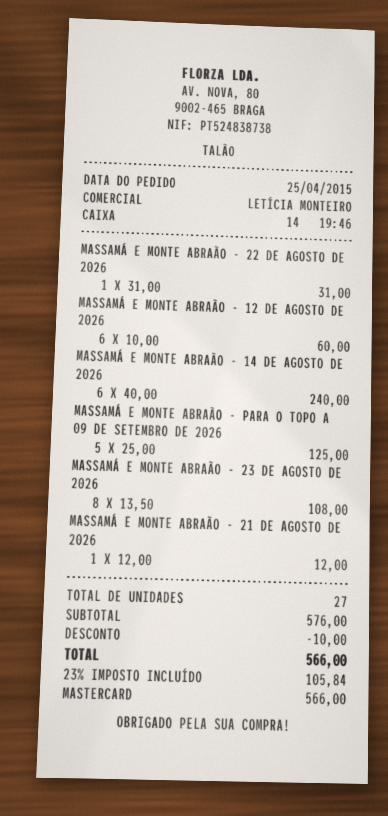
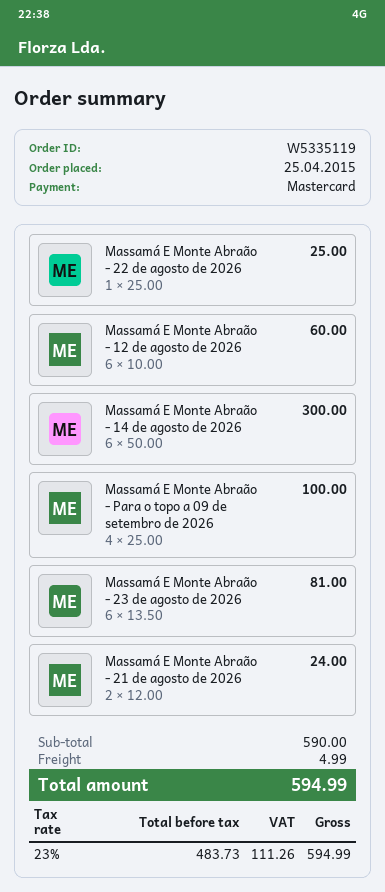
MASSAMÁ E MONTE ABRAÃO - 22 DE AGOSTO DE 2026: 1 x 31.00 = 31.00 -> 1 x 25.00 = 25.00
MASSAMÁ E MONTE ABRAÃO - 14 DE AGOSTO DE 2026: 6 x 40.00 = 240.00 -> 6 x 50.00 = 300.00
MASSAMÁ E MONTE ABRAÃO - PARA O TOPO A 09 DE SETEMBRO DE 2026: 5 x 25.00 = 125.00 -> 4 x 25.00 = 100.00
MASSAMÁ E MONTE ABRAÃO - 23 DE AGOSTO DE 2026: 8 x 13.50 = 108.00 -> 6 x 13.50 = 81.00
MASSAMÁ E MONTE ABRAÃO - 21 DE AGOSTO DE 2026: 1 x 12.00 = 12.00 -> 2 x 12.00 = 24.00
subtotal: 576.00 -> 590.00
discount: 10.00 -> none
shipping: none -> 4.99
tax: 23% = 105.84 -> 23% = 111.26
total: 566.00 -> 594.99

